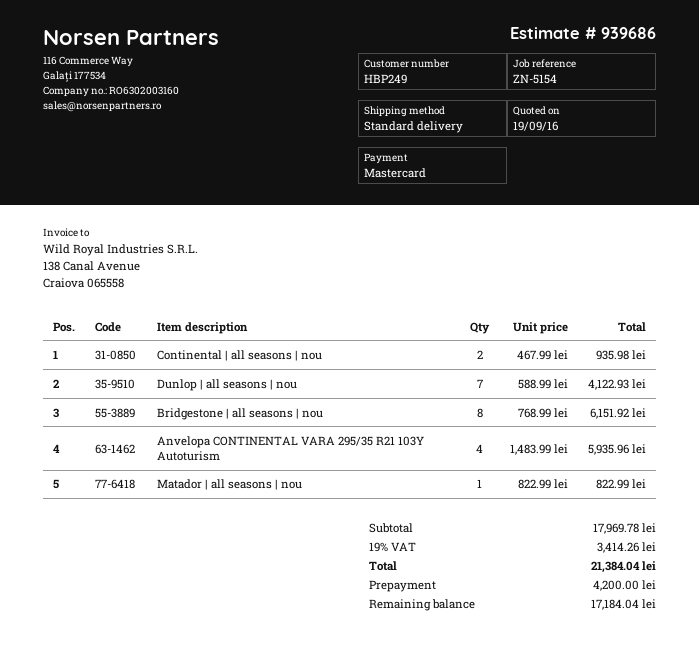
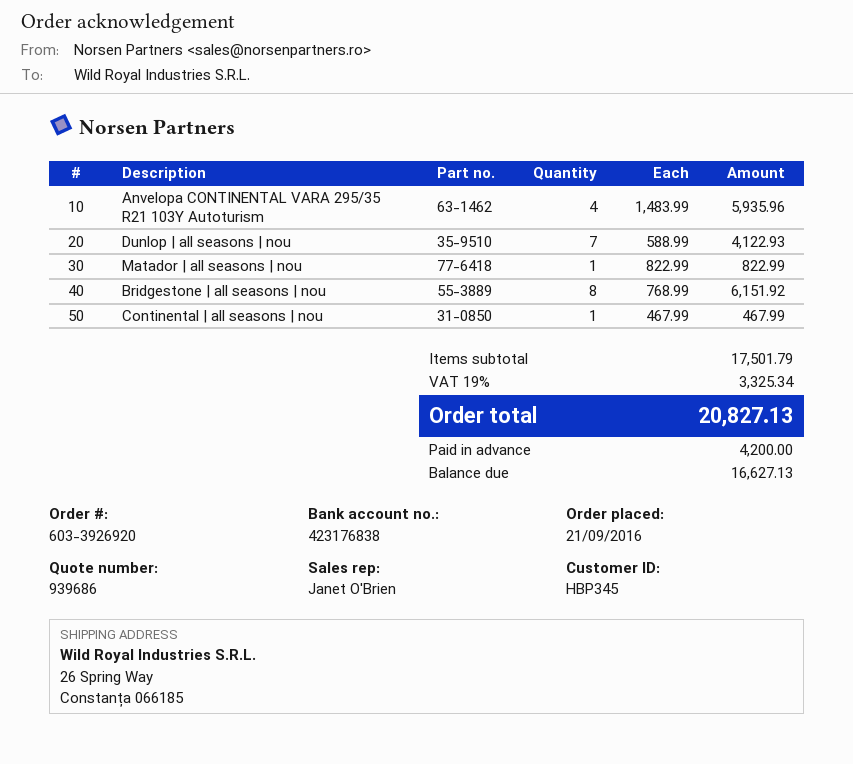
customer number: HBP249 -> HBP345
Continental | all seasons | nou: 2 x 467.99 = 935.98 -> 1 x 467.99 = 467.99
subtotal: 17969.78 -> 17501.79
tax: 19% = 3414.26 -> 19% = 3325.34
total: 21384.04 -> 20827.13
balance: 17184.04 -> 16627.13

